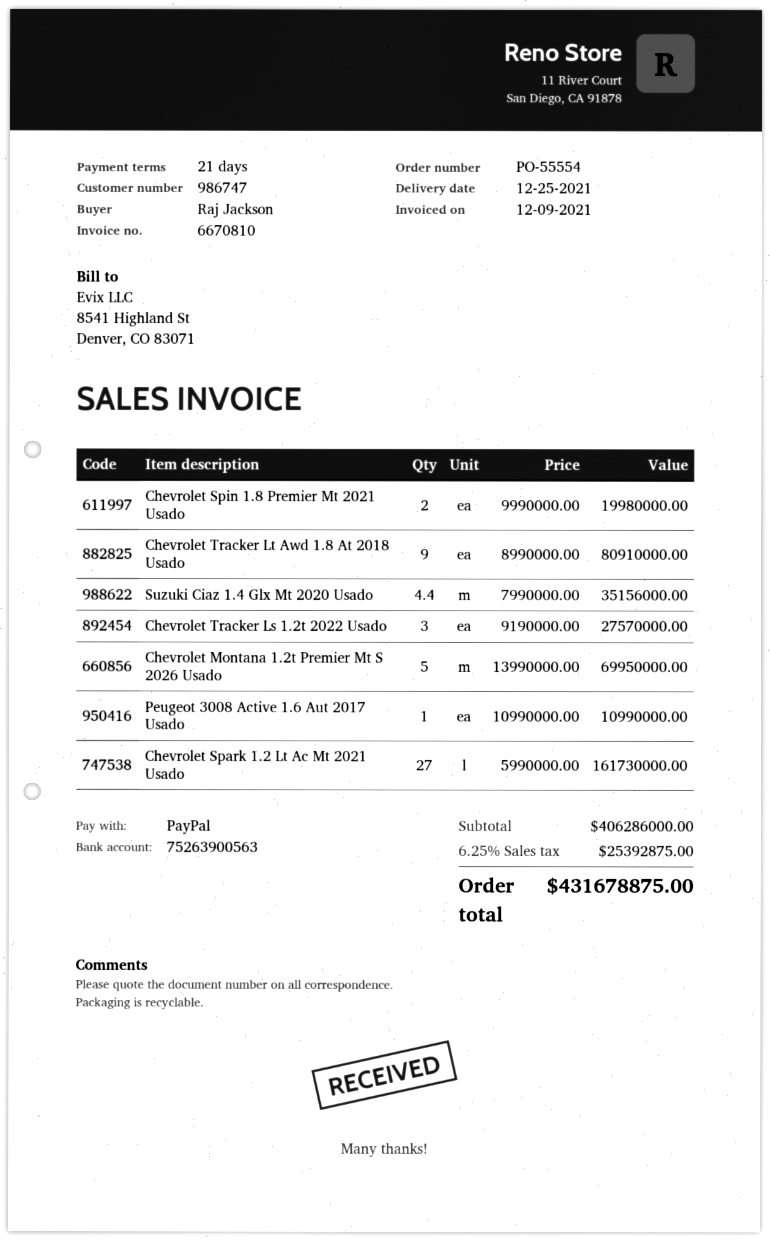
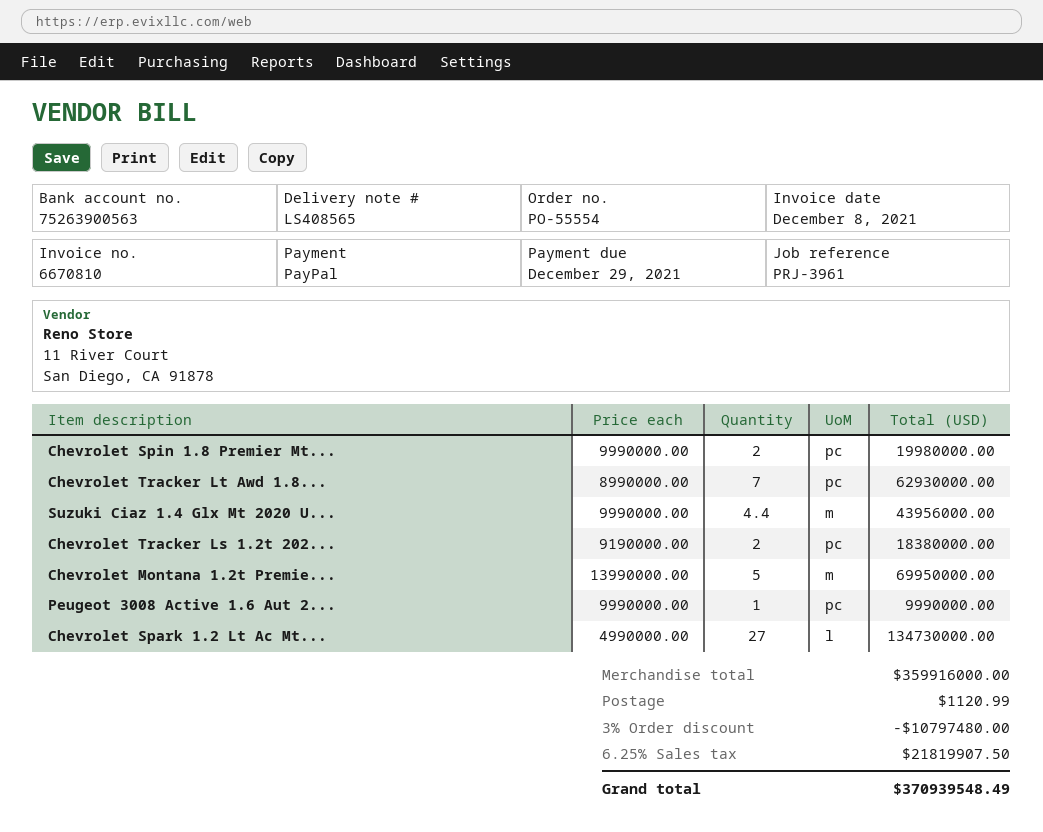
invoice date: 2021-12-09 -> 2021-12-08
Chevrolet Tracker Lt Awd 1.8 At 2018 Usado: 9 x 8990000.00 = 80910000.00 -> 7 x 8990000.00 = 62930000.00
Suzuki Ciaz 1.4 Glx Mt 2020 Usado: 4.4 x 7990000.00 = 35156000.00 -> 4.4 x 9990000.00 = 43956000.00
Chevrolet Tracker Ls 1.2t 2022 Usado: 3 x 9190000.00 = 27570000.00 -> 2 x 9190000.00 = 18380000.00
Peugeot 3008 Active 1.6 Aut 2017 Usado: 1 x 10990000.00 = 10990000.00 -> 1 x 9990000.00 = 9990000.00
Chevrolet Spark 1.2 Lt Ac Mt 2021 Usado: 27 x 5990000.00 = 161730000.00 -> 27 x 4990000.00 = 134730000.00
subtotal: 406286000.00 -> 359916000.00
discount: none -> 3% = 10797480.00
shipping: none -> 1120.99
tax: 6.25% = 25392875.00 -> 6.25% = 21819907.50
total: 431678875.00 -> 370939548.49

